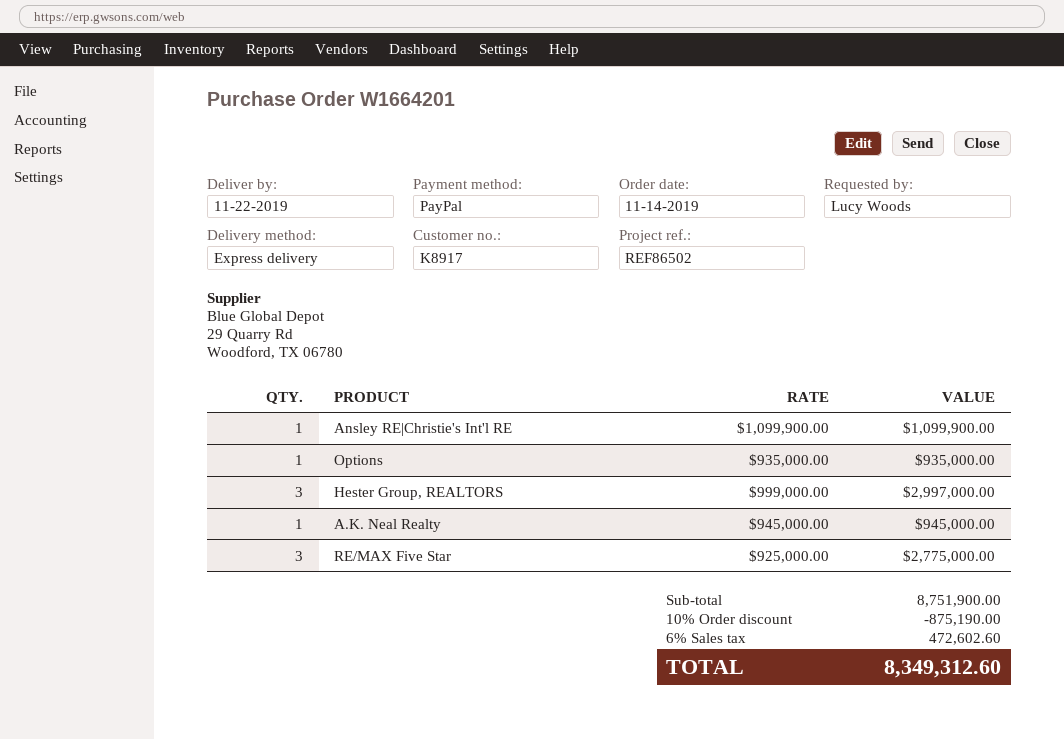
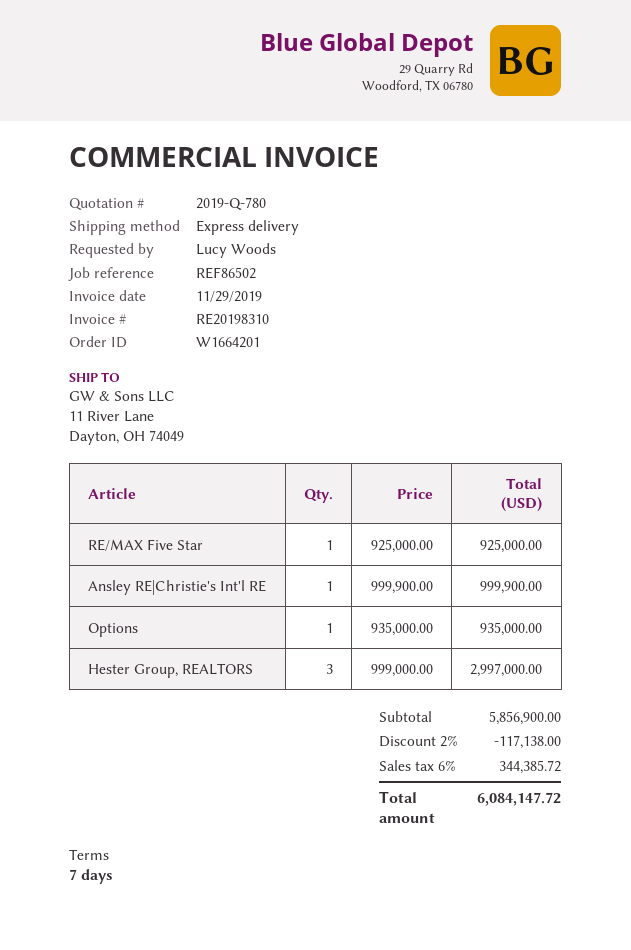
Ansley RE|Christie's Int'l RE: 1 x 1099900.00 = 1099900.00 -> 1 x 999900.00 = 999900.00
A.K. Neal Realty: 1 x 945000.00 = 945000.00 -> none
RE/MAX Five Star: 3 x 925000.00 = 2775000.00 -> 1 x 925000.00 = 925000.00
subtotal: 8751900.00 -> 5856900.00
discount: 10% = 875190.00 -> 2% = 117138.00
tax: 6% = 472602.60 -> 6% = 344385.72
total: 8349312.60 -> 6084147.72

